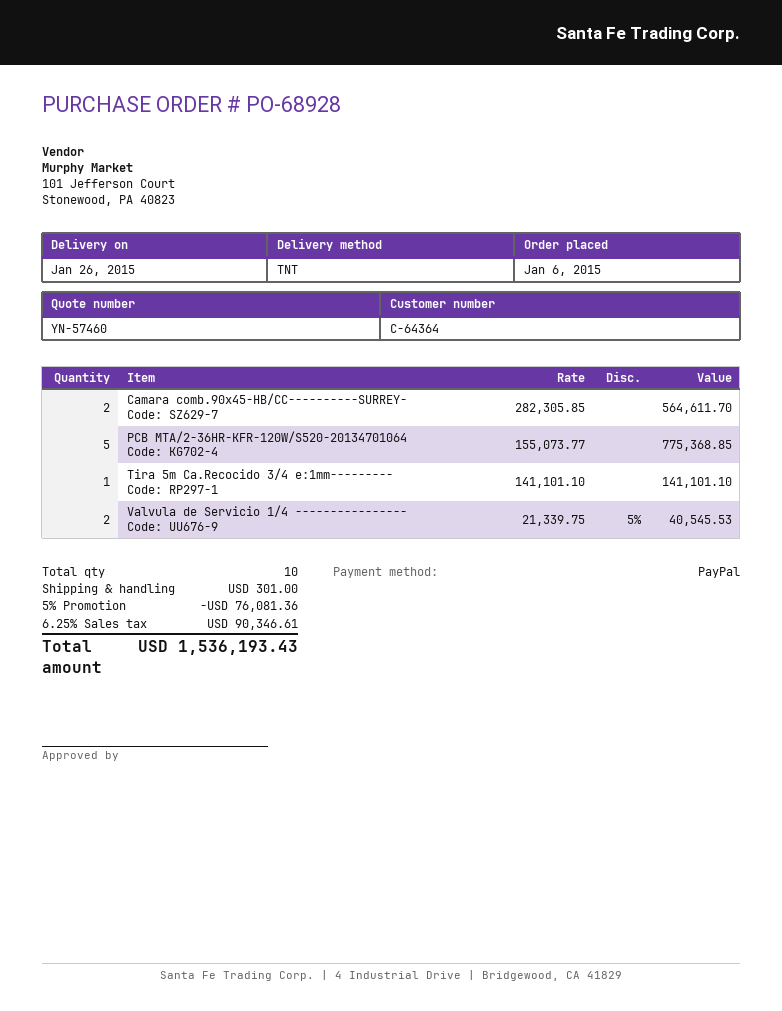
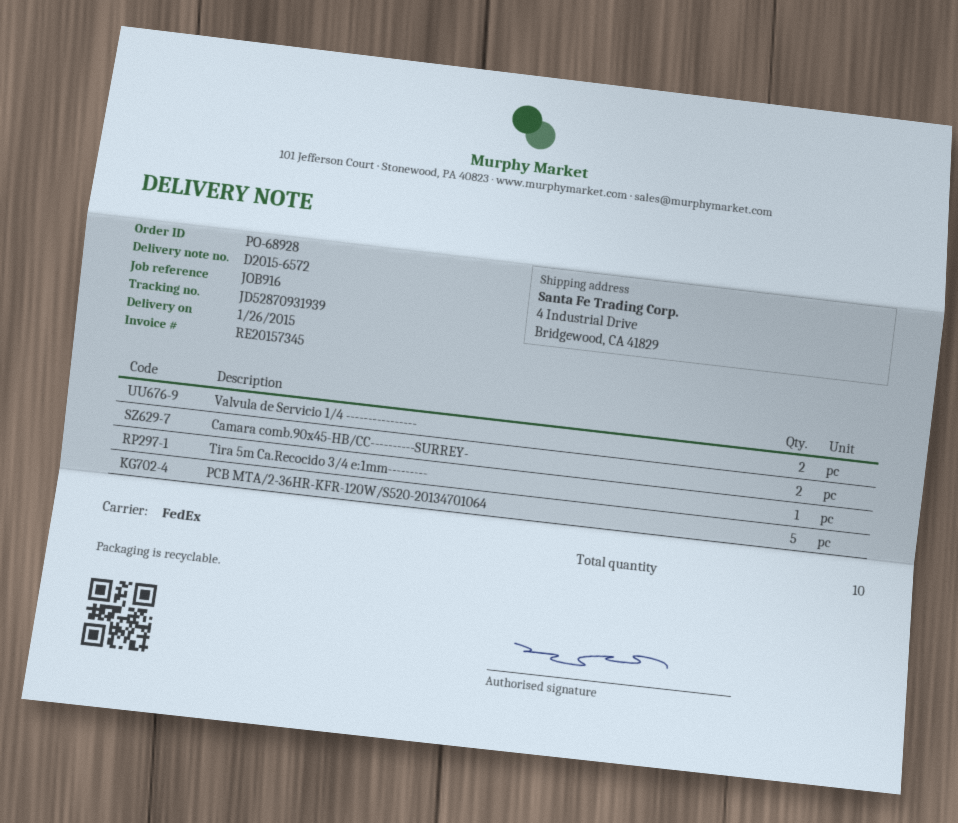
shipping method: TNT -> FedEx

